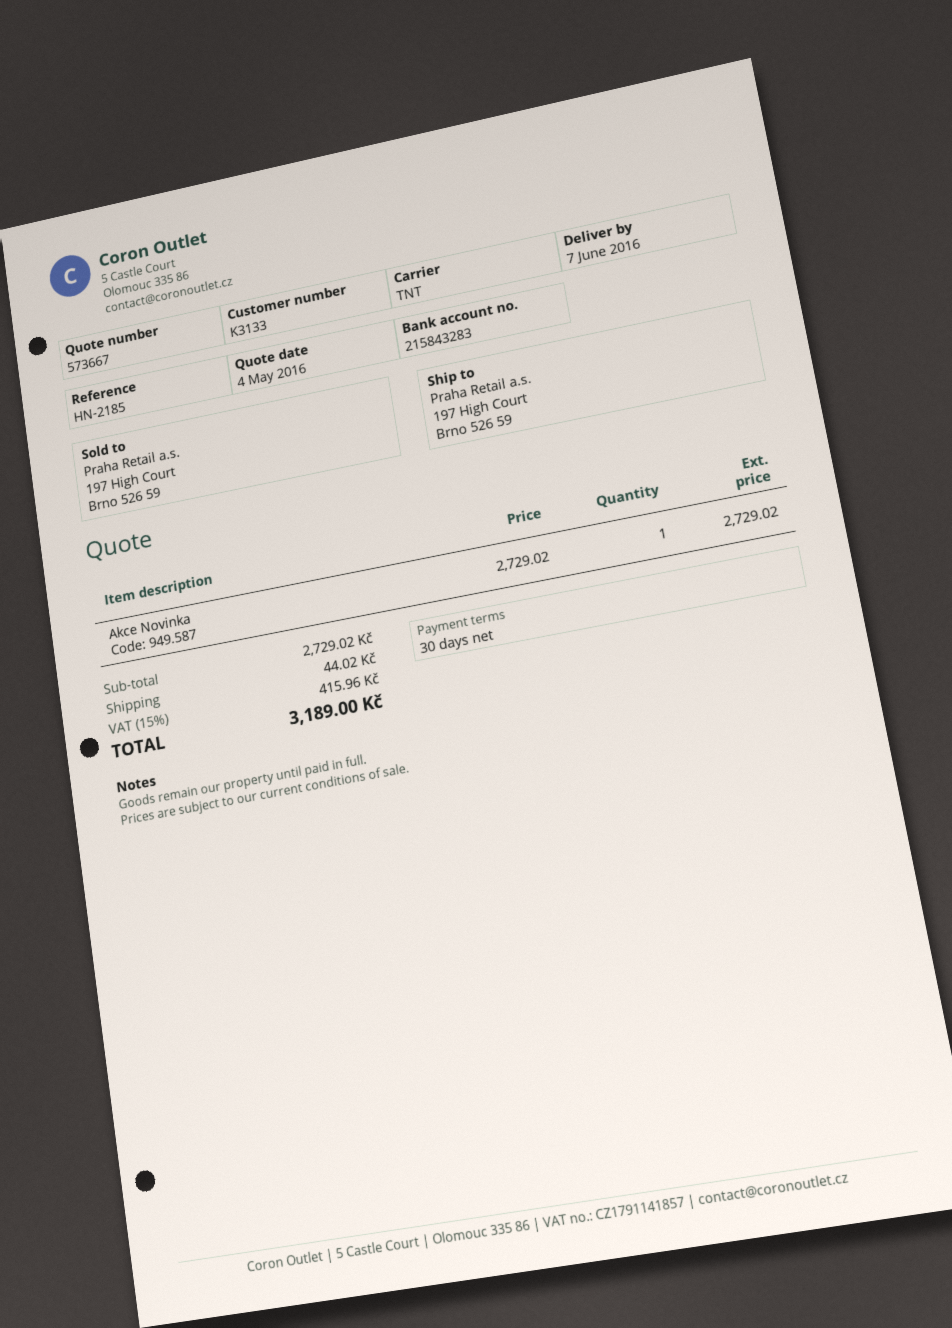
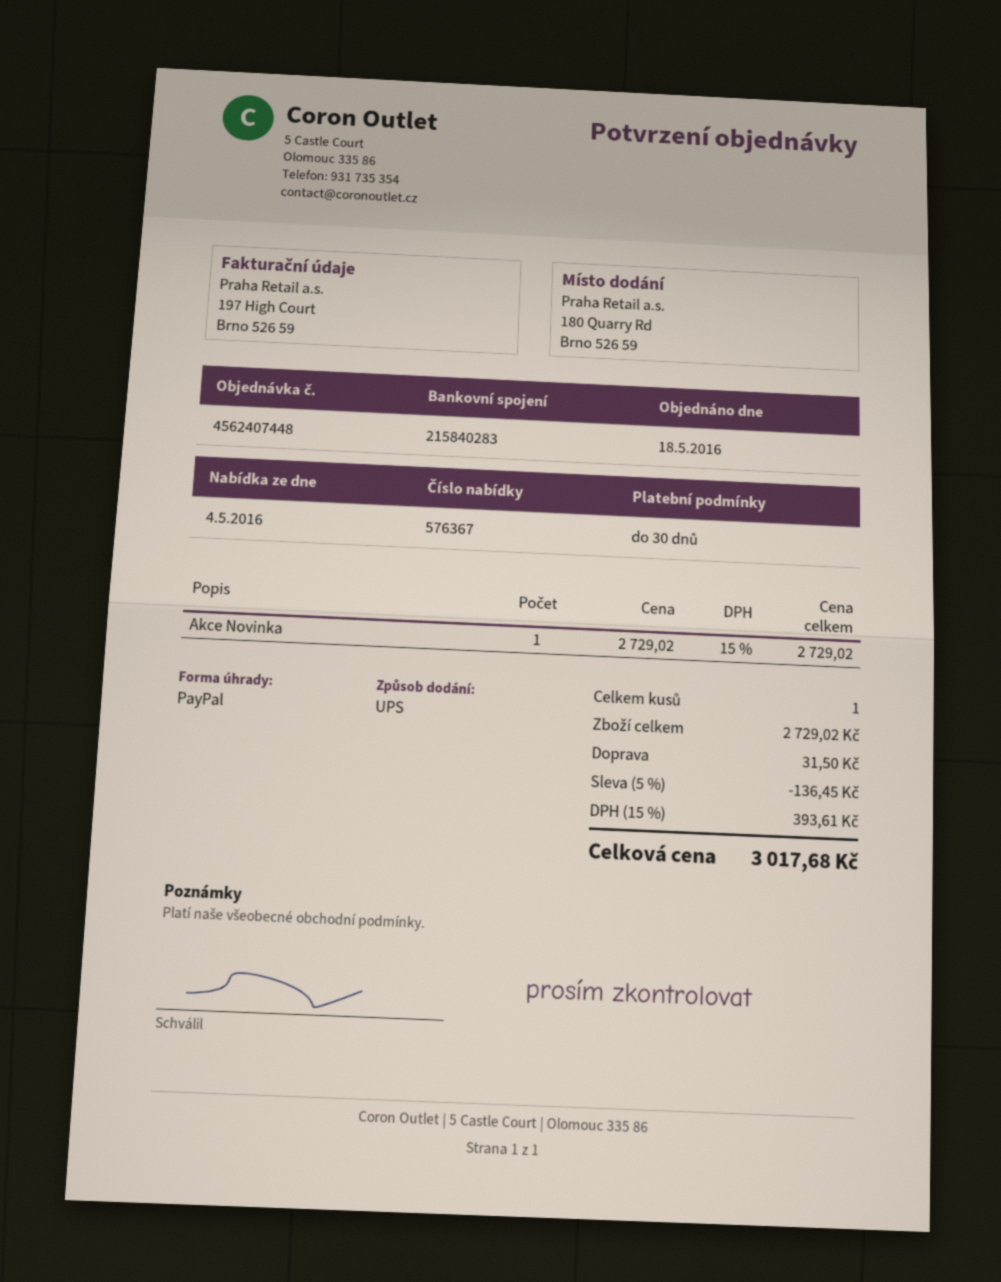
quote number: 573667 -> 576367
bank account: 215843283 -> 215840283
shipping method: TNT -> UPS
ship to: 197 High Court, Brno 526 59 -> 180 Quarry Rd, Brno 526 59
discount: none -> 5% = 136.45
shipping: 44.02 -> 31.50
tax: 15% = 415.96 -> 15% = 393.61
total: 3189.00 -> 3017.68

